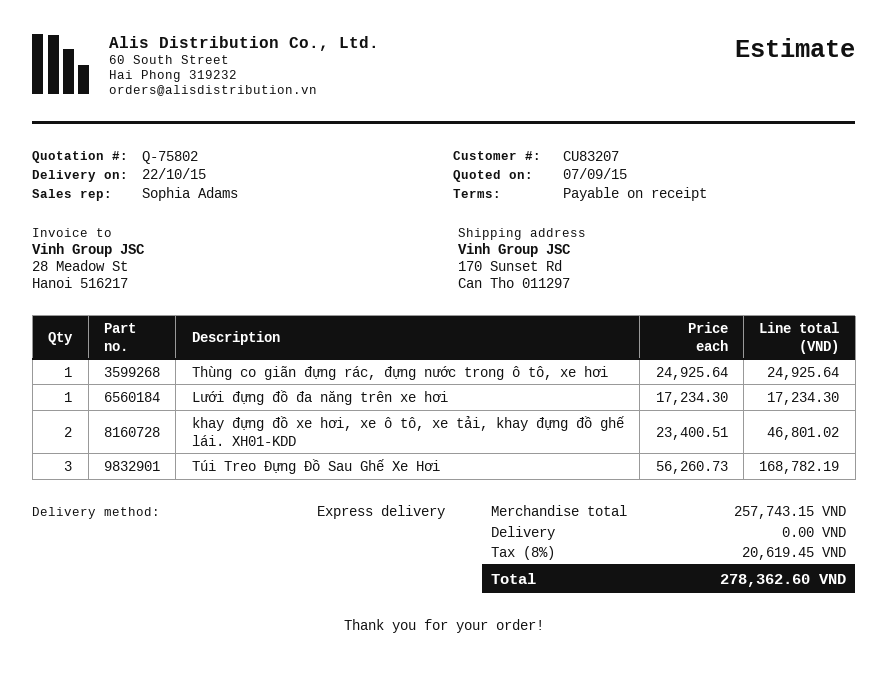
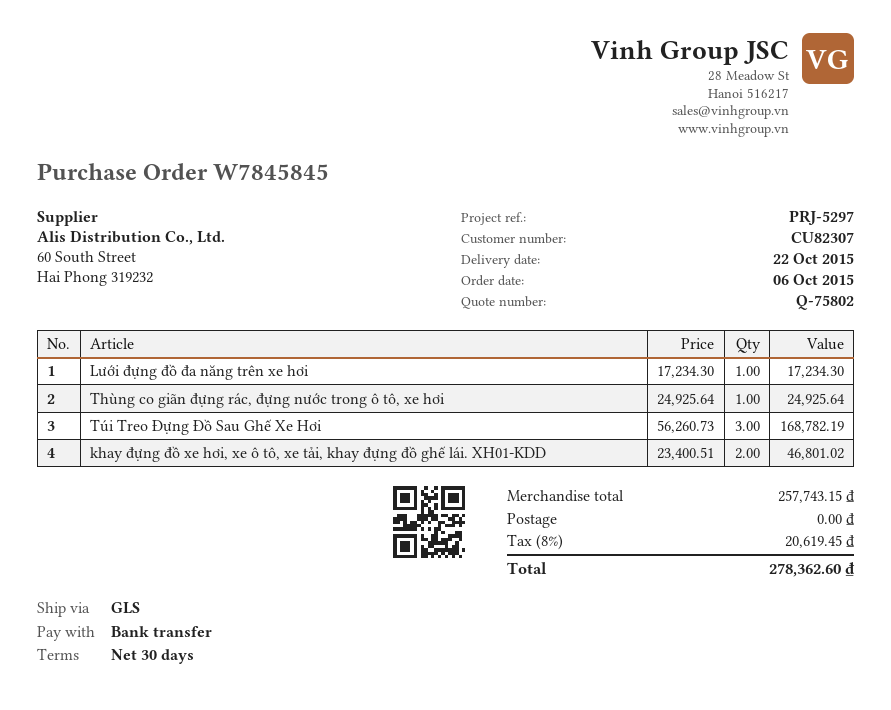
payment terms: on receipt -> 30 days
customer number: CU83207 -> CU82307
shipping method: express -> GLS

